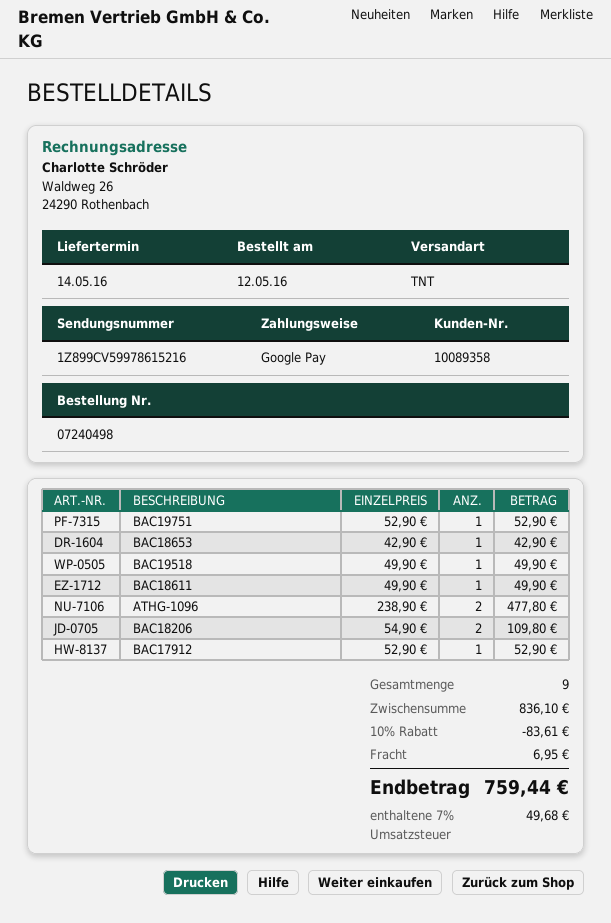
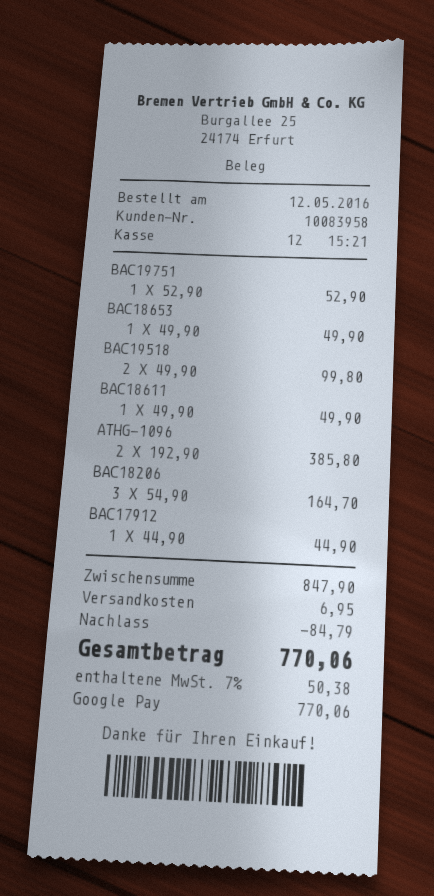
customer number: 10089358 -> 10083958
BAC18653: 1 x 42.90 = 42.90 -> 1 x 49.90 = 49.90
BAC19518: 1 x 49.90 = 49.90 -> 2 x 49.90 = 99.80
ATHG-1096: 2 x 238.90 = 477.80 -> 2 x 192.90 = 385.80
BAC18206: 2 x 54.90 = 109.80 -> 3 x 54.90 = 164.70
BAC17912: 1 x 52.90 = 52.90 -> 1 x 44.90 = 44.90
subtotal: 836.10 -> 847.90
discount: 83.61 -> 84.79
tax: 7% = 49.68 -> 7% = 50.38
total: 759.44 -> 770.06

